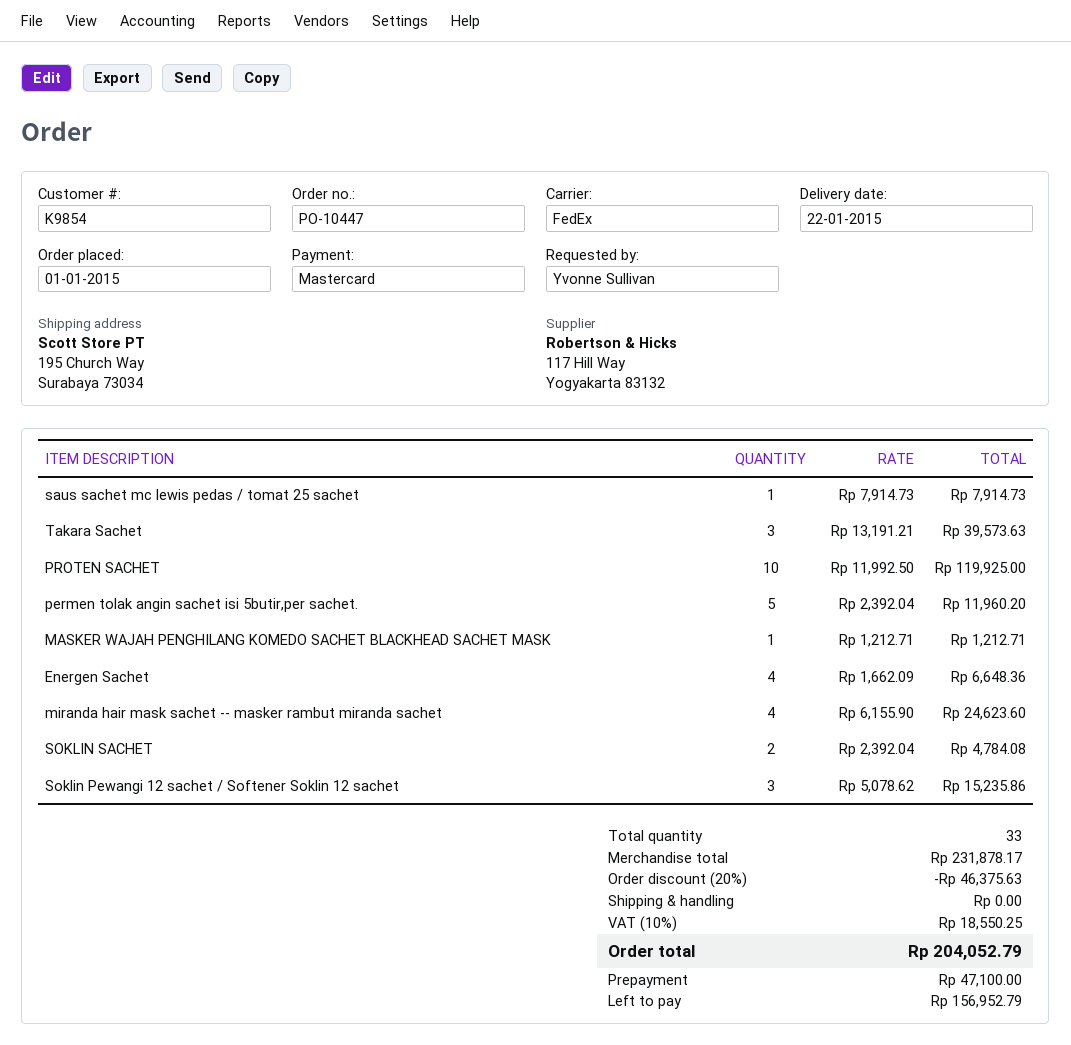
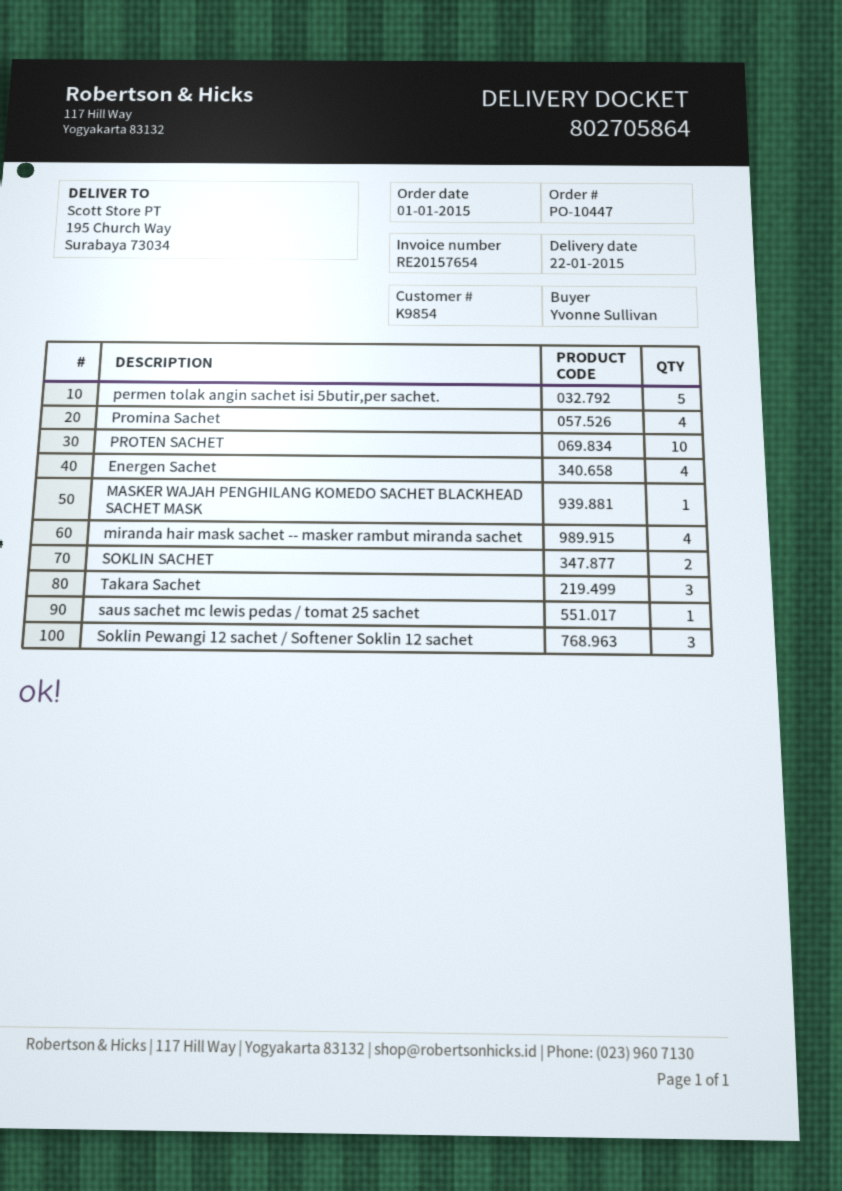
Promina Sachet: none -> 4

